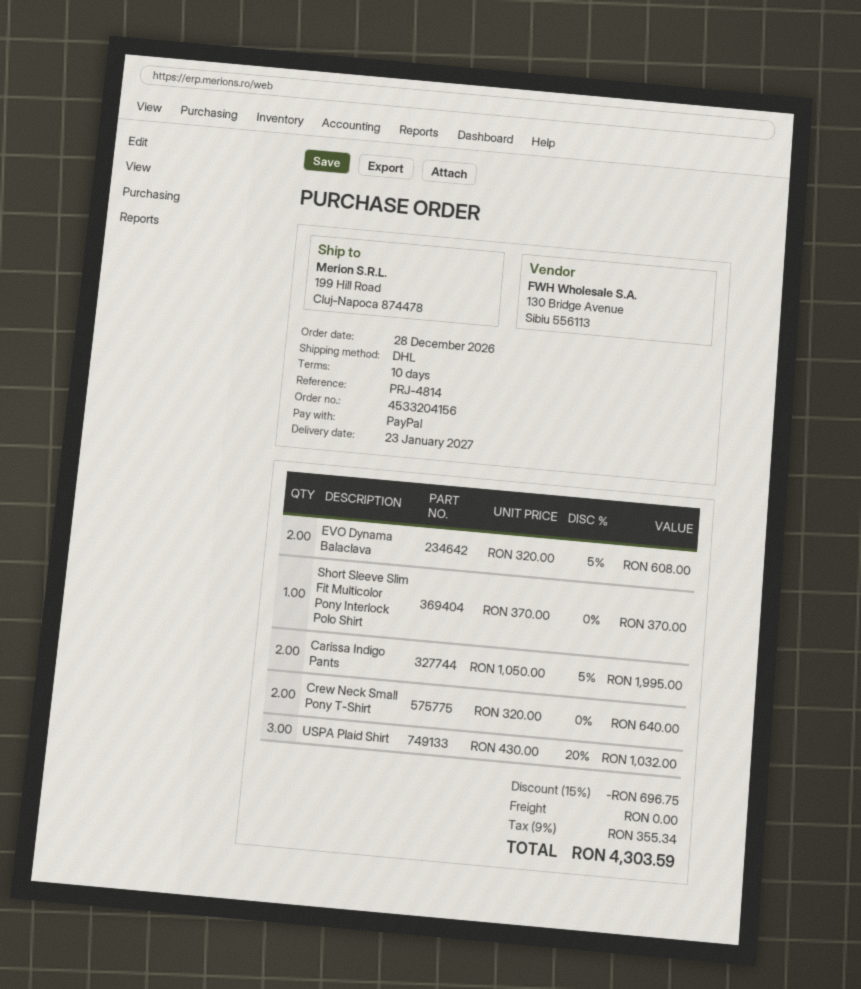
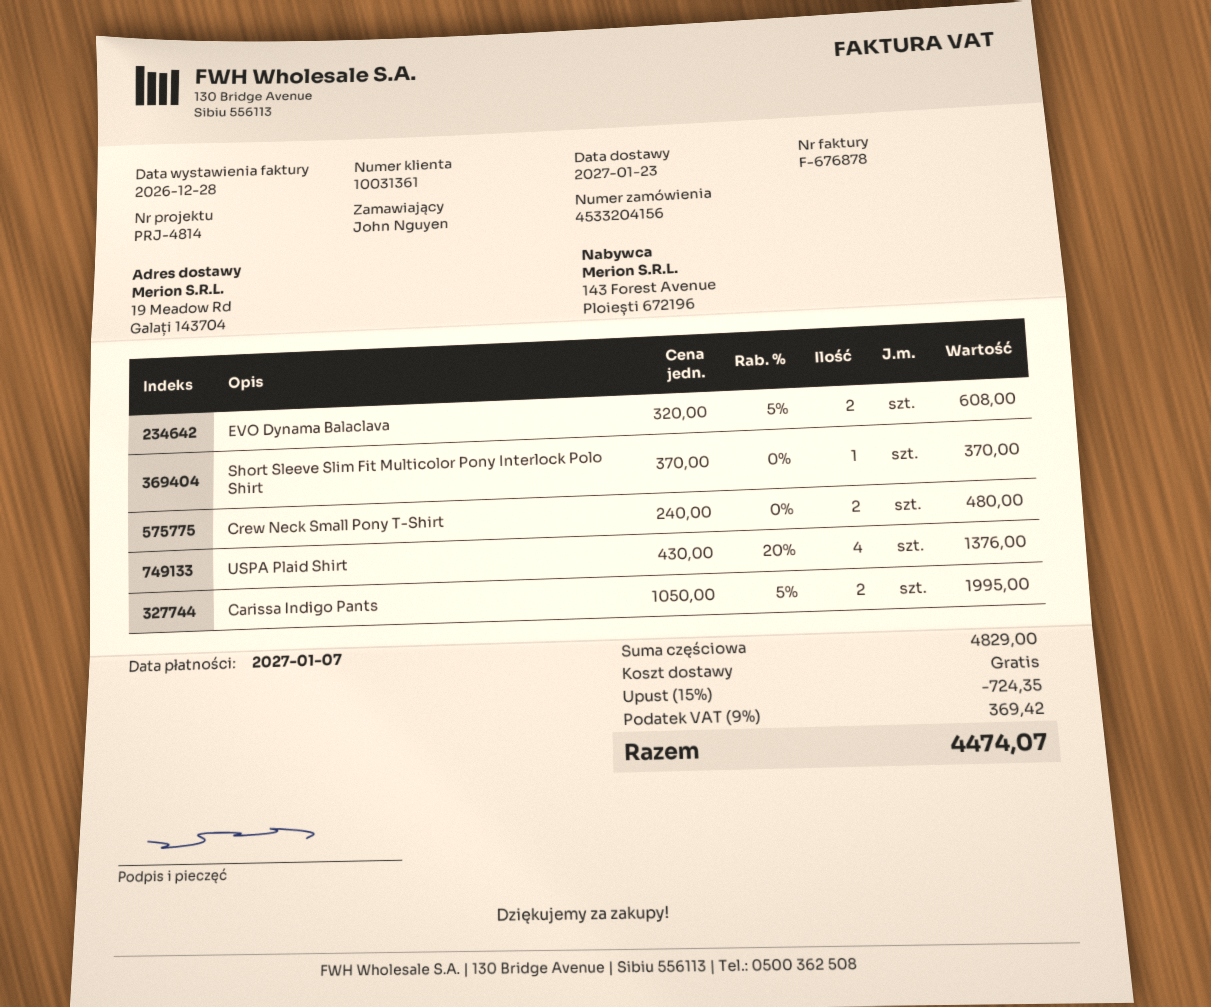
ship to: 199 Hill Road, Cluj-Napoca 874478 -> 19 Meadow Rd, Galați 143704
Crew Neck Small Pony T-Shirt: 2 x 320.00 = 640.00 -> 2 x 240.00 = 480.00
USPA Plaid Shirt: 3 x 430.00 - 20% = 1032.00 -> 4 x 430.00 - 20% = 1376.00
discount: 15% = 696.75 -> 15% = 724.35
tax: 9% = 355.34 -> 9% = 369.42
total: 4303.59 -> 4474.07

